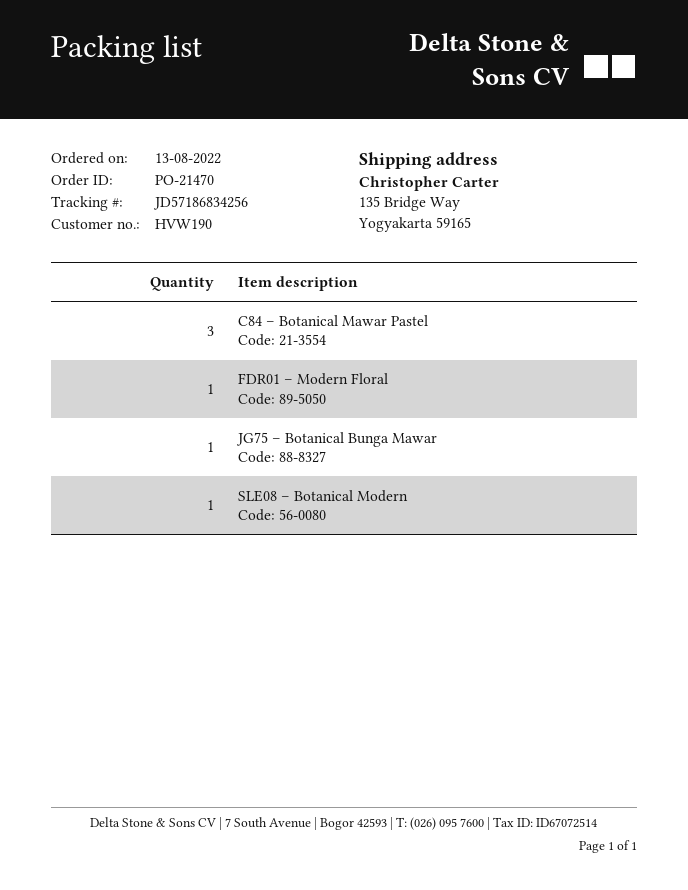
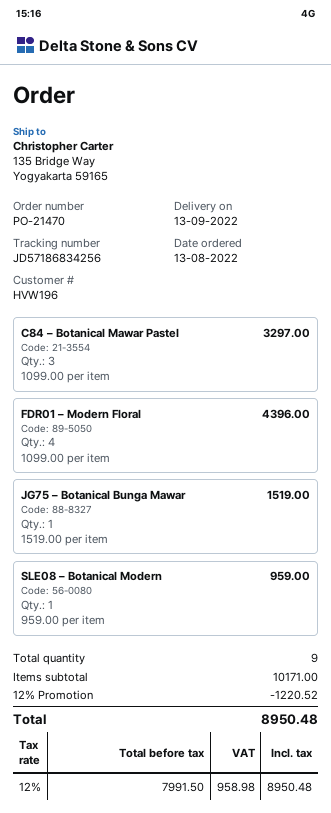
customer number: HVW190 -> HVW196
FDR01 – Modern Floral: 1 -> 4

